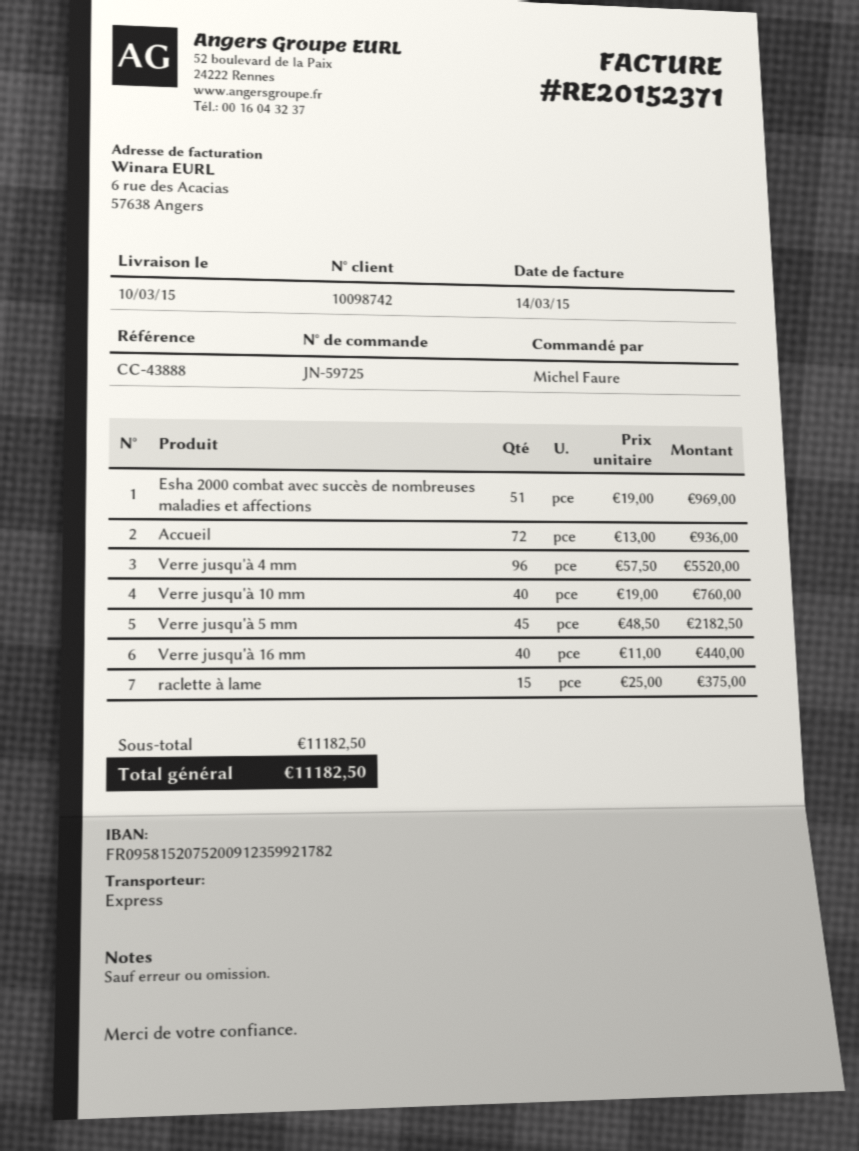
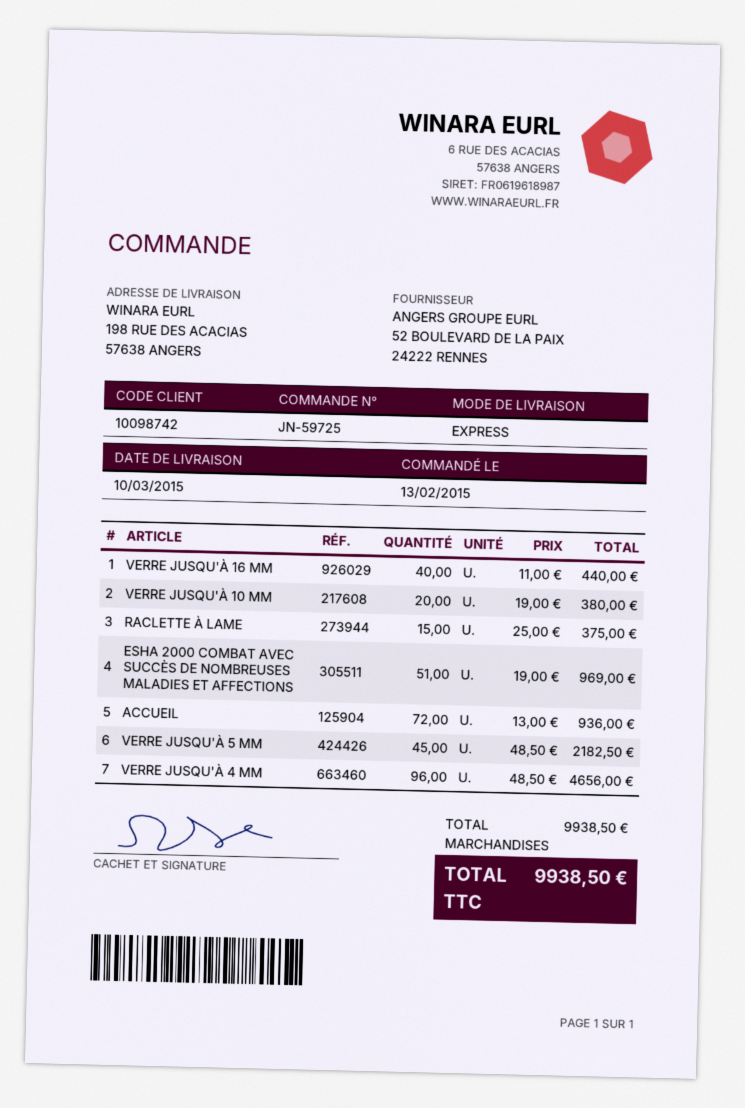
Verre jusqu'à 4 mm: 96 x 57.50 = 5520.00 -> 96 x 48.50 = 4656.00
Verre jusqu'à 10 mm: 40 x 19.00 = 760.00 -> 20 x 19.00 = 380.00
subtotal: 11182.50 -> 9938.50
total: 11182.50 -> 9938.50

